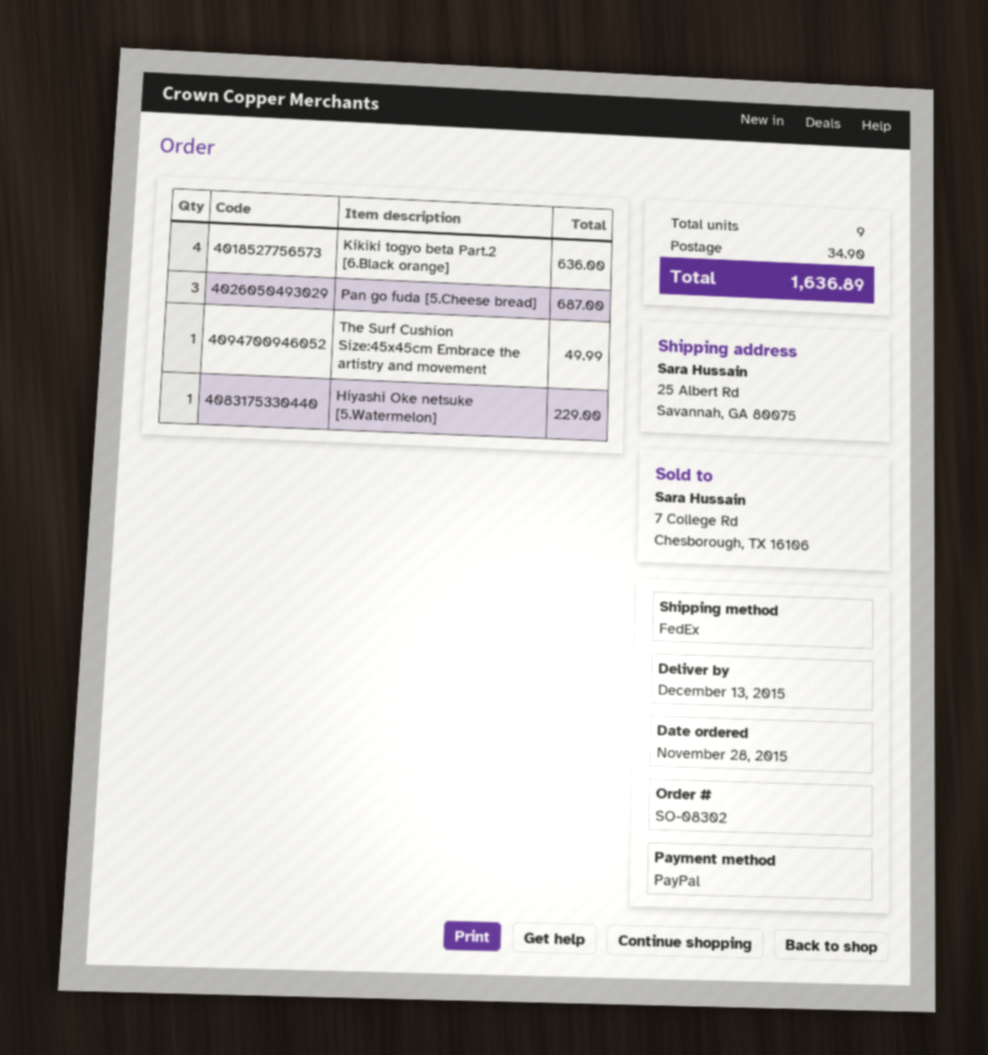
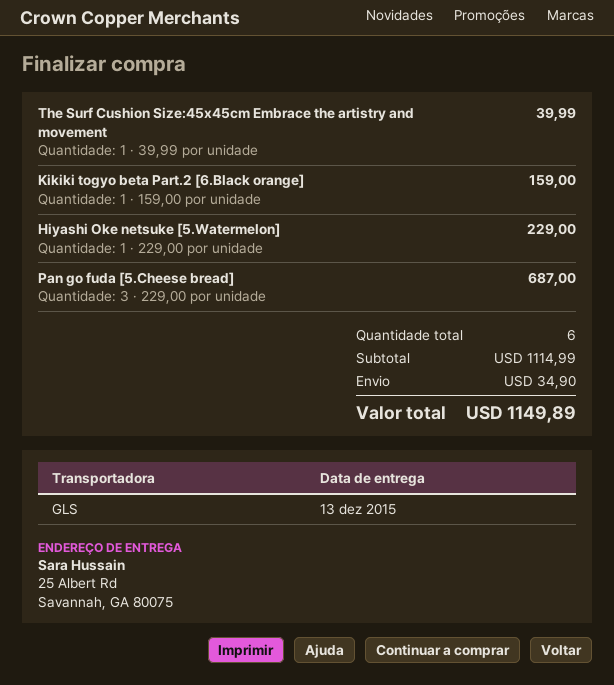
shipping method: FedEx -> GLS
Kikiki togyo beta Part.2 [6.Black orange]: 4 for 636.00 -> 1 for 159.00
The Surf Cushion Size:45x45cm Embrace the artistry and movement: 1 for 49.99 -> 1 for 39.99
total quantity: 9 -> 6
total: 1636.89 -> 1149.89

